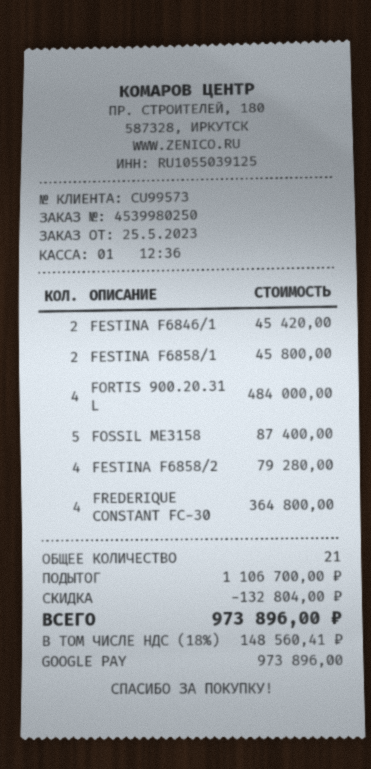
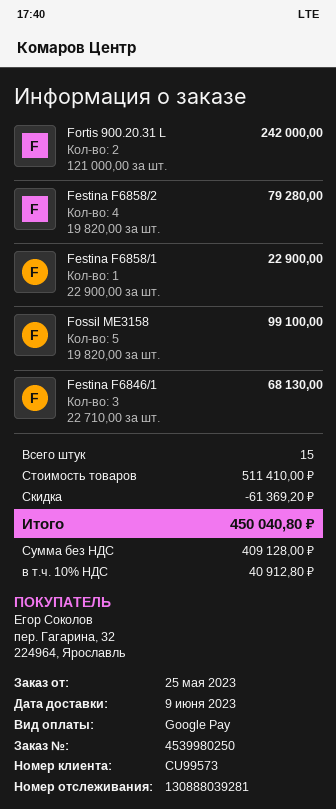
FESTINA F6846/1: 2 for 45420.00 -> 3 for 68130.00
FESTINA F6858/1: 2 for 45800.00 -> 1 for 22900.00
FORTIS 900.20.31 L: 4 for 484000.00 -> 2 for 242000.00
FOSSIL ME3158: 5 for 87400.00 -> 5 for 99100.00
FREDERIQUE CONSTANT FC-30: 4 for 364800.00 -> none
total quantity: 21 -> 15
subtotal: 1106700.00 -> 511410.00
discount: 132804.00 -> 61369.20
tax: 18% = 148560.41 -> 10% = 40912.80
total: 973896.00 -> 450040.80

